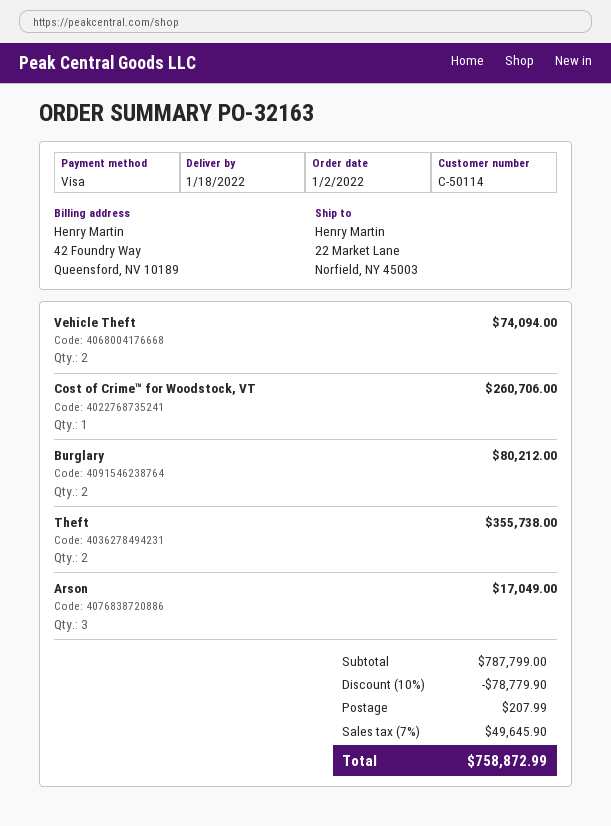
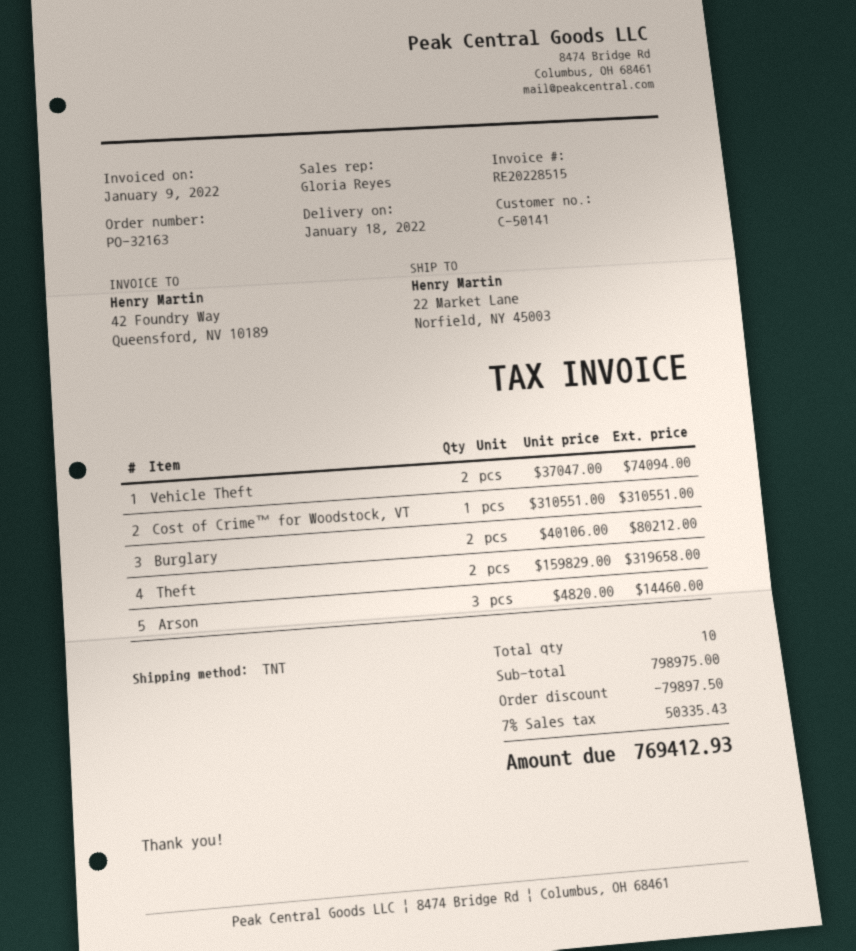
customer number: C-50114 -> C-50141
Cost of Crime™ for Woodstock, VT: 1 for 260706.00 -> 1 for 310551.00
Theft: 2 for 355738.00 -> 2 for 319658.00
Arson: 3 for 17049.00 -> 3 for 14460.00
subtotal: 787799.00 -> 798975.00
discount: 78779.90 -> 79897.50
shipping: 207.99 -> none
tax: 7% = 49645.90 -> 7% = 50335.43
total: 758872.99 -> 769412.93

